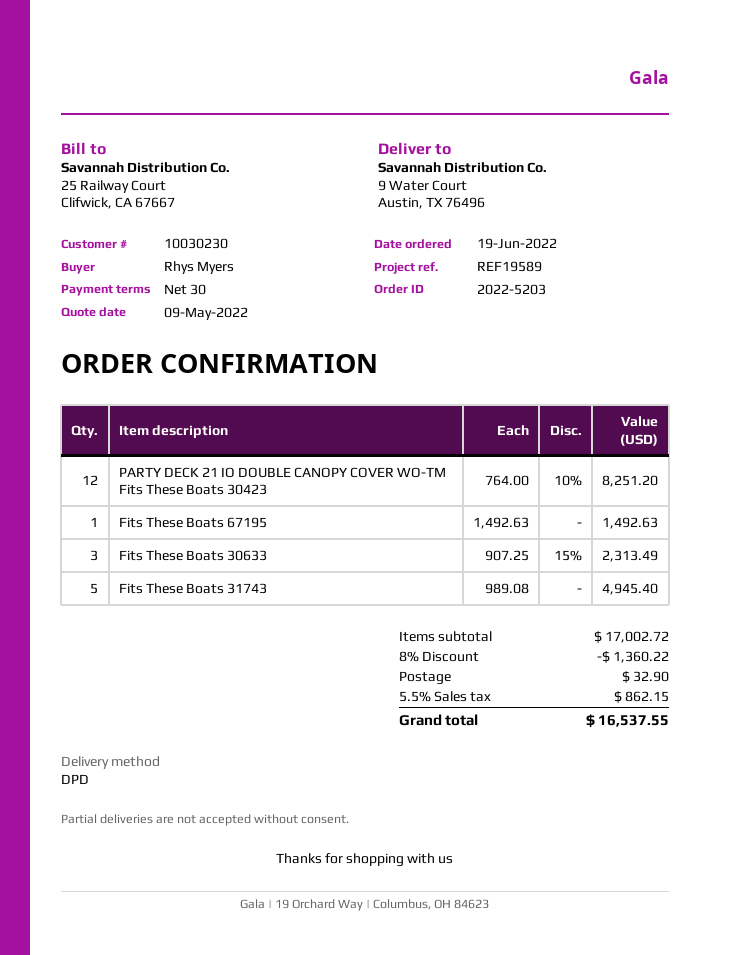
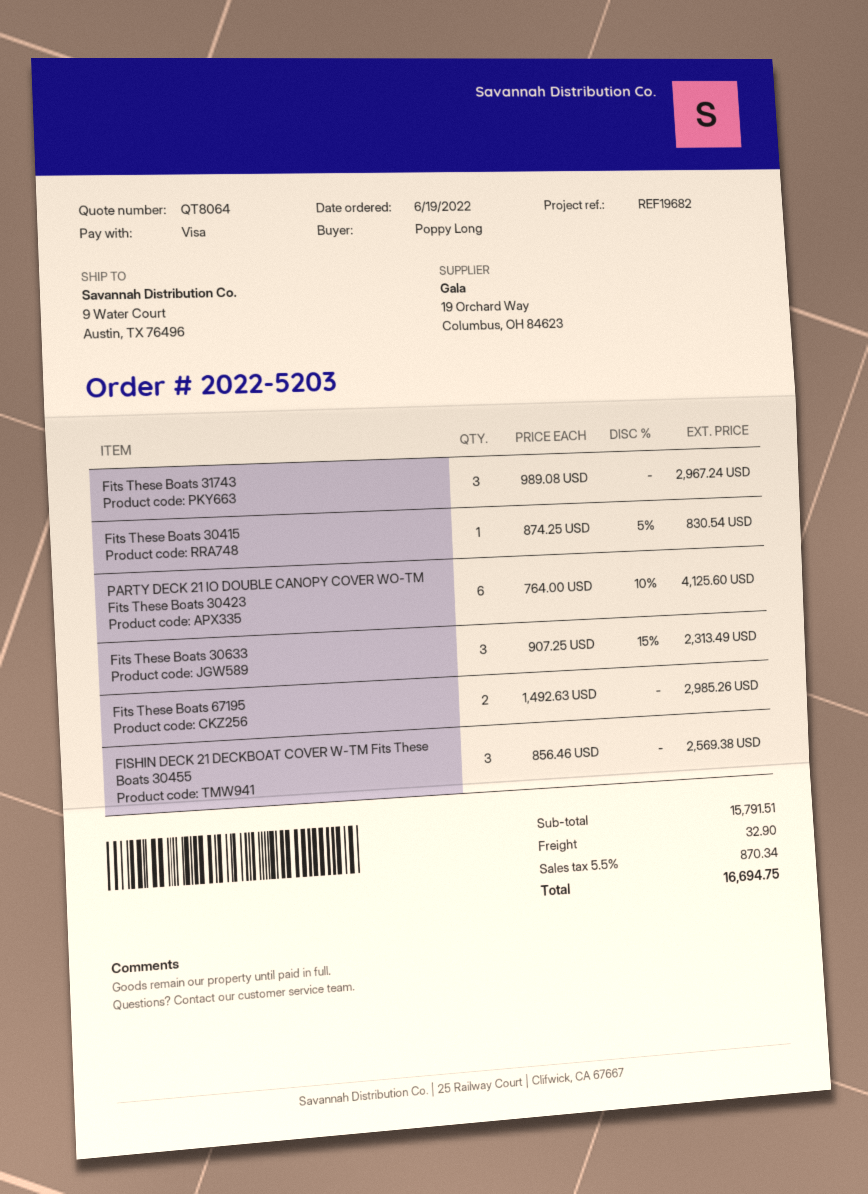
reference: REF19589 -> REF19682
ordered by: Rhys Myers -> Poppy Long
PARTY DECK 21 IO DOUBLE CANOPY COVER WO-TM Fits These Boats 30423: 12 x 764.00 - 10% = 8251.20 -> 6 x 764.00 - 10% = 4125.60
Fits These Boats 67195: 1 x 1492.63 = 1492.63 -> 2 x 1492.63 = 2985.26
Fits These Boats 31743: 5 x 989.08 = 4945.40 -> 3 x 989.08 = 2967.24
Fits These Boats 30415: none -> 1 x 874.25 - 5% = 830.54
FISHIN DECK 21 DECKBOAT COVER W-TM Fits These Boats 30455: none -> 3 x 856.46 = 2569.38
subtotal: 17002.72 -> 15791.51
discount: 8% = 1360.22 -> none
tax: 5.5% = 862.15 -> 5.5% = 870.34
total: 16537.55 -> 16694.75

